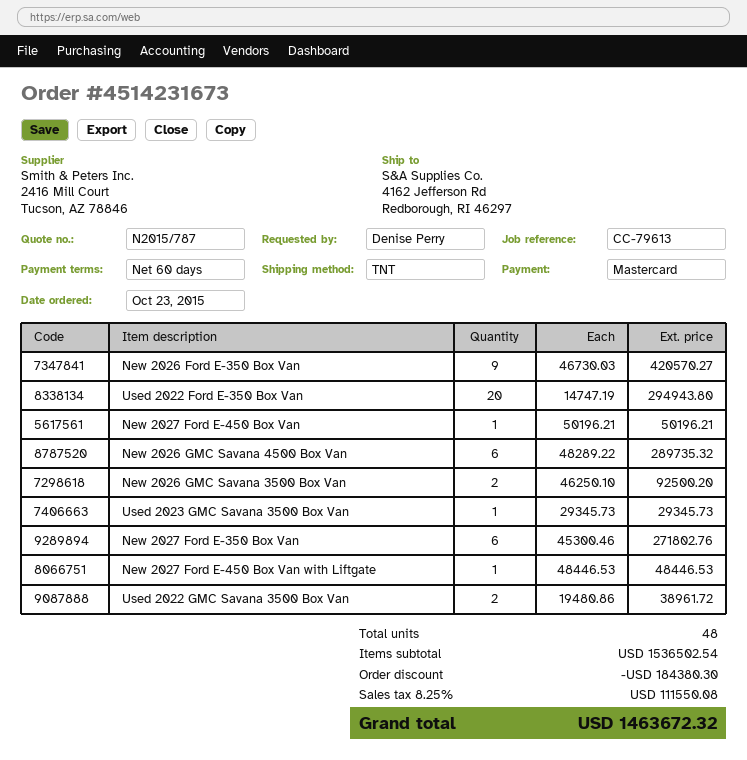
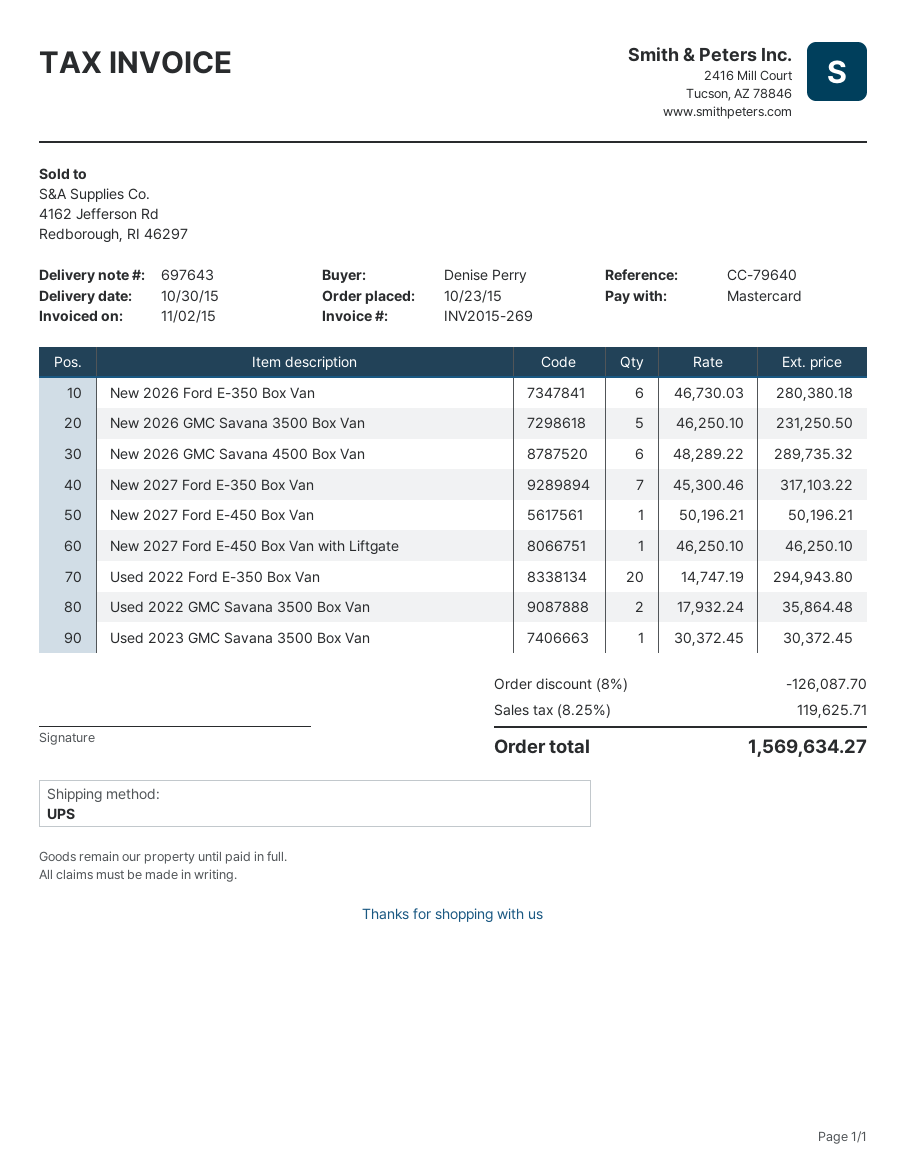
reference: CC-79613 -> CC-79640
shipping method: TNT -> UPS
New 2026 Ford E-350 Box Van: 9 x 46730.03 = 420570.27 -> 6 x 46730.03 = 280380.18
New 2026 GMC Savana 3500 Box Van: 2 x 46250.10 = 92500.20 -> 5 x 46250.10 = 231250.50
Used 2023 GMC Savana 3500 Box Van: 1 x 29345.73 = 29345.73 -> 1 x 30372.45 = 30372.45
New 2027 Ford E-350 Box Van: 6 x 45300.46 = 271802.76 -> 7 x 45300.46 = 317103.22
New 2027 Ford E-450 Box Van with Liftgate: 1 x 48446.53 = 48446.53 -> 1 x 46250.10 = 46250.10
Used 2022 GMC Savana 3500 Box Van: 2 x 19480.86 = 38961.72 -> 2 x 17932.24 = 35864.48
discount: 184380.30 -> 126087.70
tax: 8.25% = 111550.08 -> 8.25% = 119625.71
total: 1463672.32 -> 1569634.27

